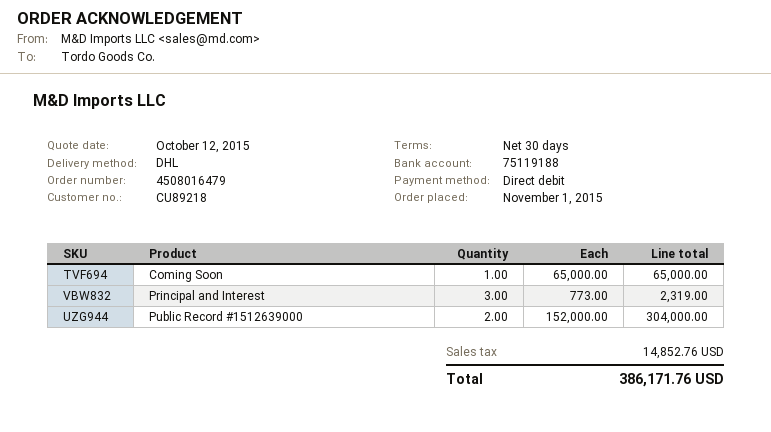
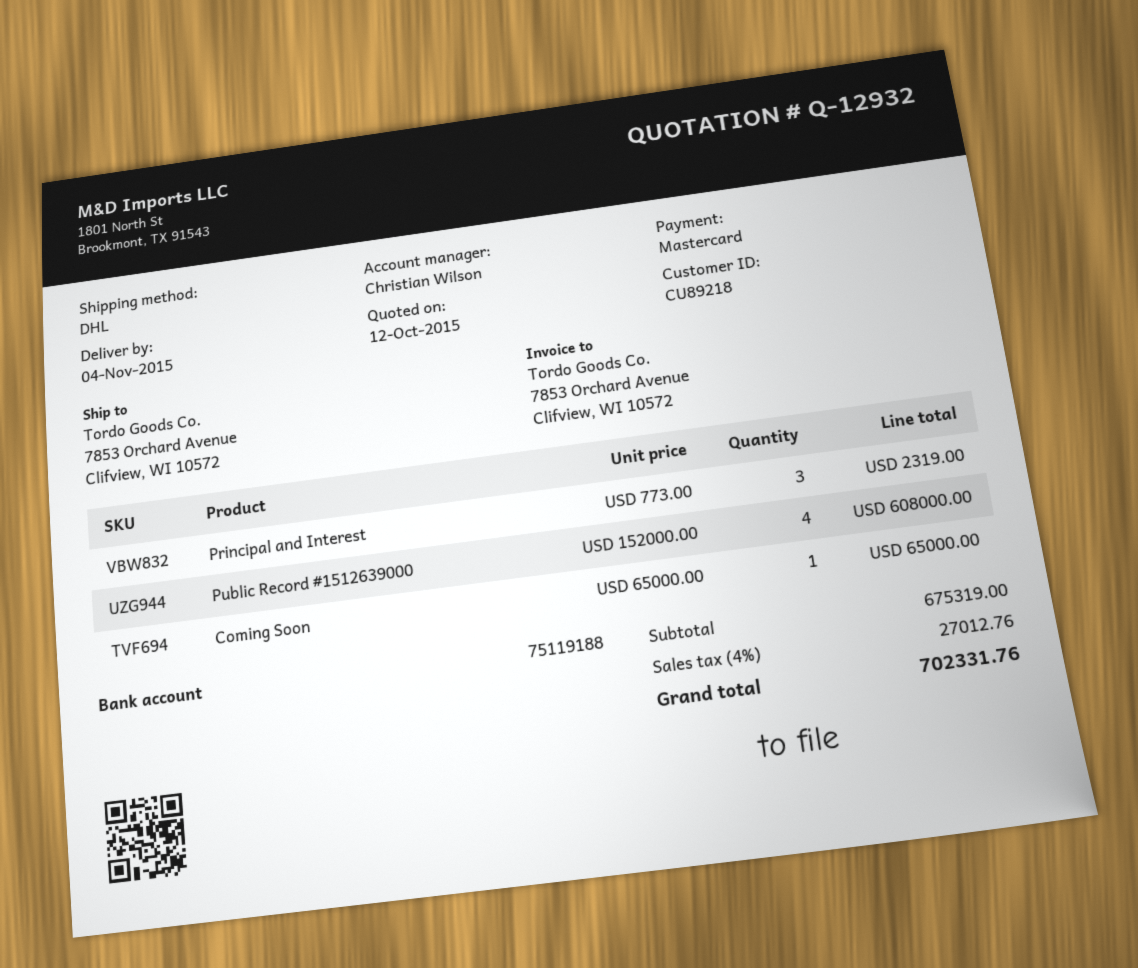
payment method: direct debit -> Mastercard
Public Record #1512639000: 2 x 152000.00 = 304000.00 -> 4 x 152000.00 = 608000.00
tax: 14852.76 -> 27012.76
total: 386171.76 -> 702331.76

